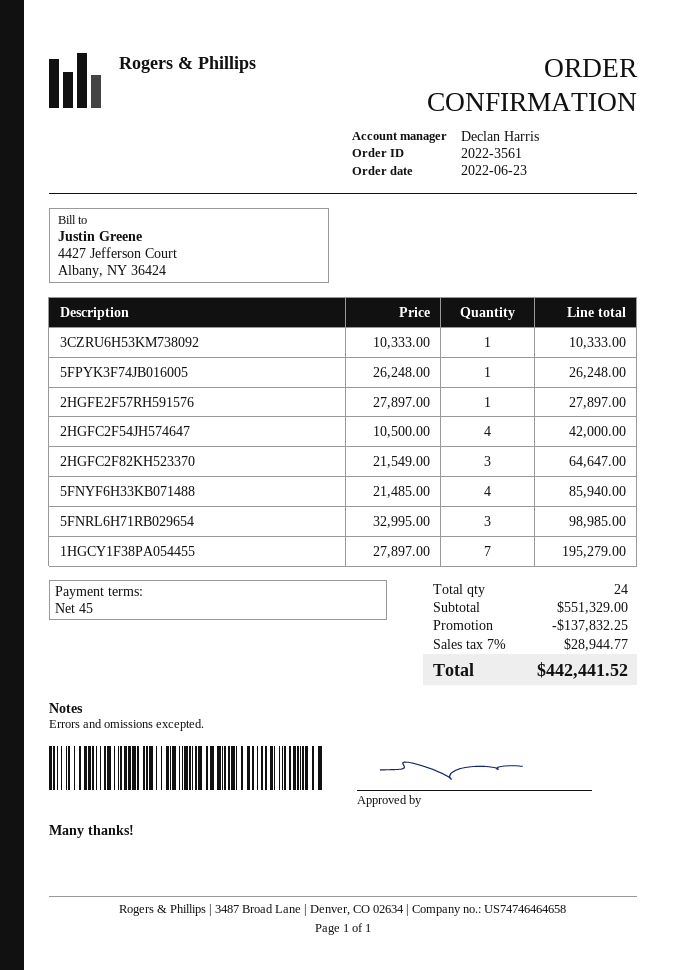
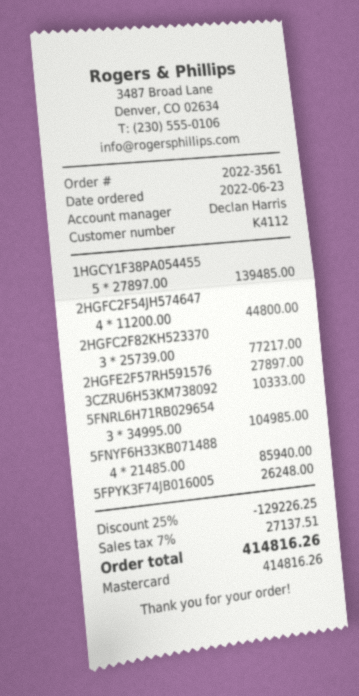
2HGFC2F54JH574647: 4 x 10500.00 = 42000.00 -> 4 x 11200.00 = 44800.00
2HGFC2F82KH523370: 3 x 21549.00 = 64647.00 -> 3 x 25739.00 = 77217.00
5FNRL6H71RB029654: 3 x 32995.00 = 98985.00 -> 3 x 34995.00 = 104985.00
1HGCY1F38PA054455: 7 x 27897.00 = 195279.00 -> 5 x 27897.00 = 139485.00
discount: 137832.25 -> 129226.25
tax: 7% = 28944.77 -> 7% = 27137.51
total: 442441.52 -> 414816.26

